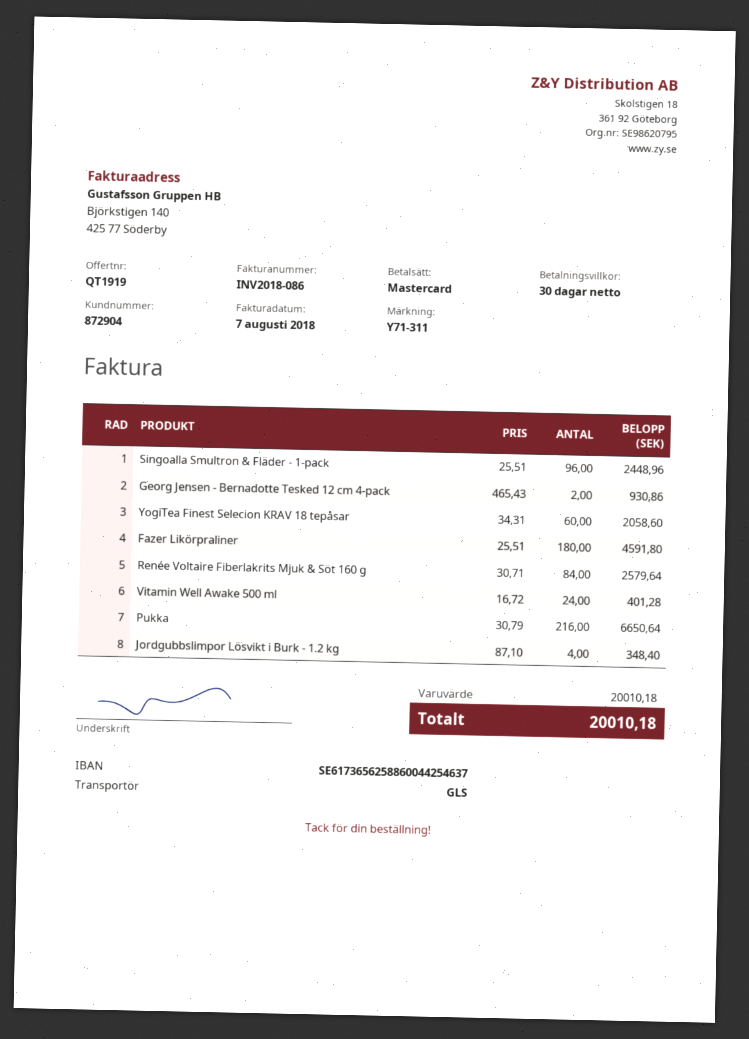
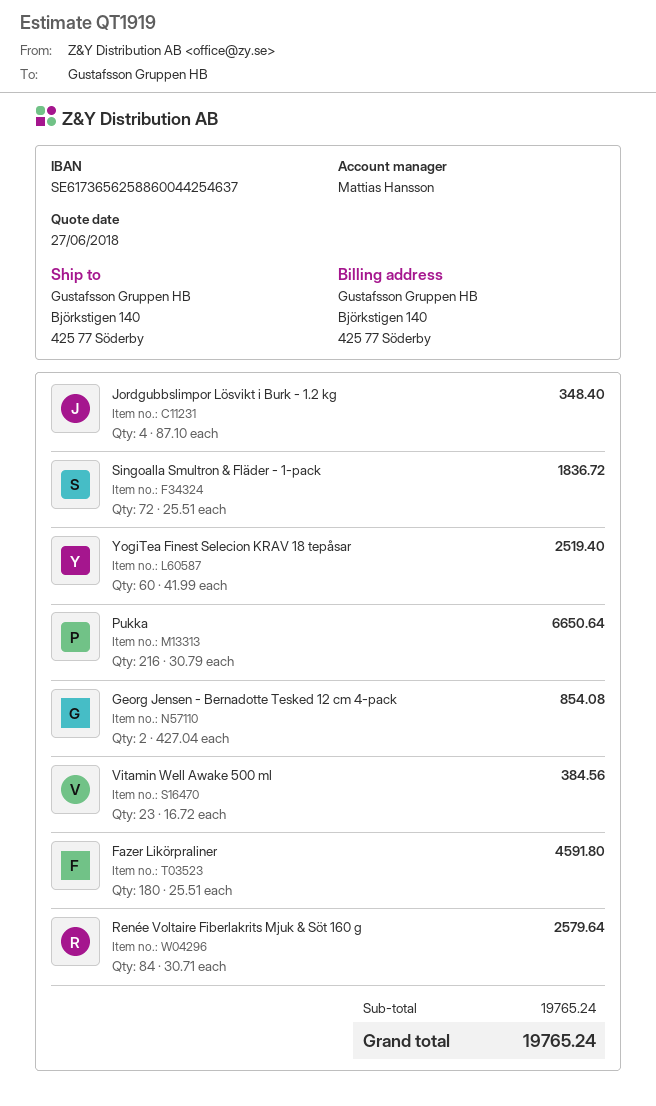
Singoalla Smultron & Fläder - 1-pack: 96 x 25.51 = 2448.96 -> 72 x 25.51 = 1836.72
Georg Jensen - Bernadotte Tesked 12 cm 4-pack: 2 x 465.43 = 930.86 -> 2 x 427.04 = 854.08
YogiTea Finest Selecion KRAV 18 tepåsar: 60 x 34.31 = 2058.60 -> 60 x 41.99 = 2519.40
Vitamin Well Awake 500 ml: 24 x 16.72 = 401.28 -> 23 x 16.72 = 384.56
subtotal: 20010.18 -> 19765.24
total: 20010.18 -> 19765.24

